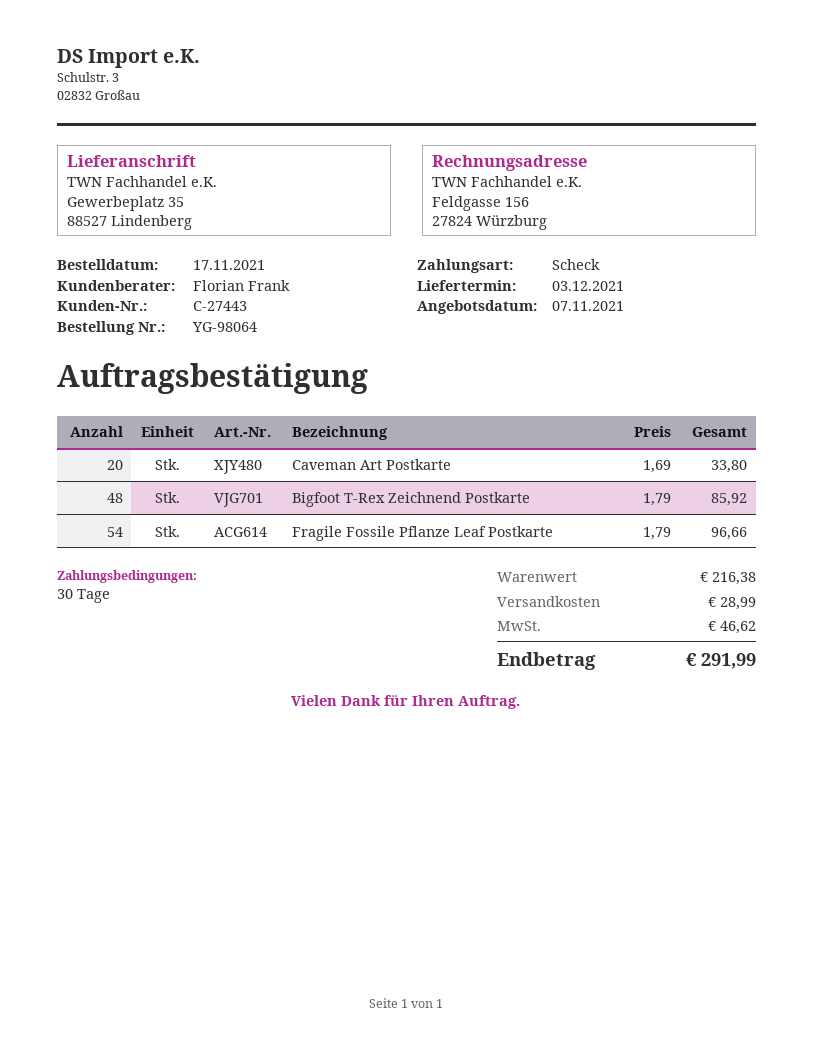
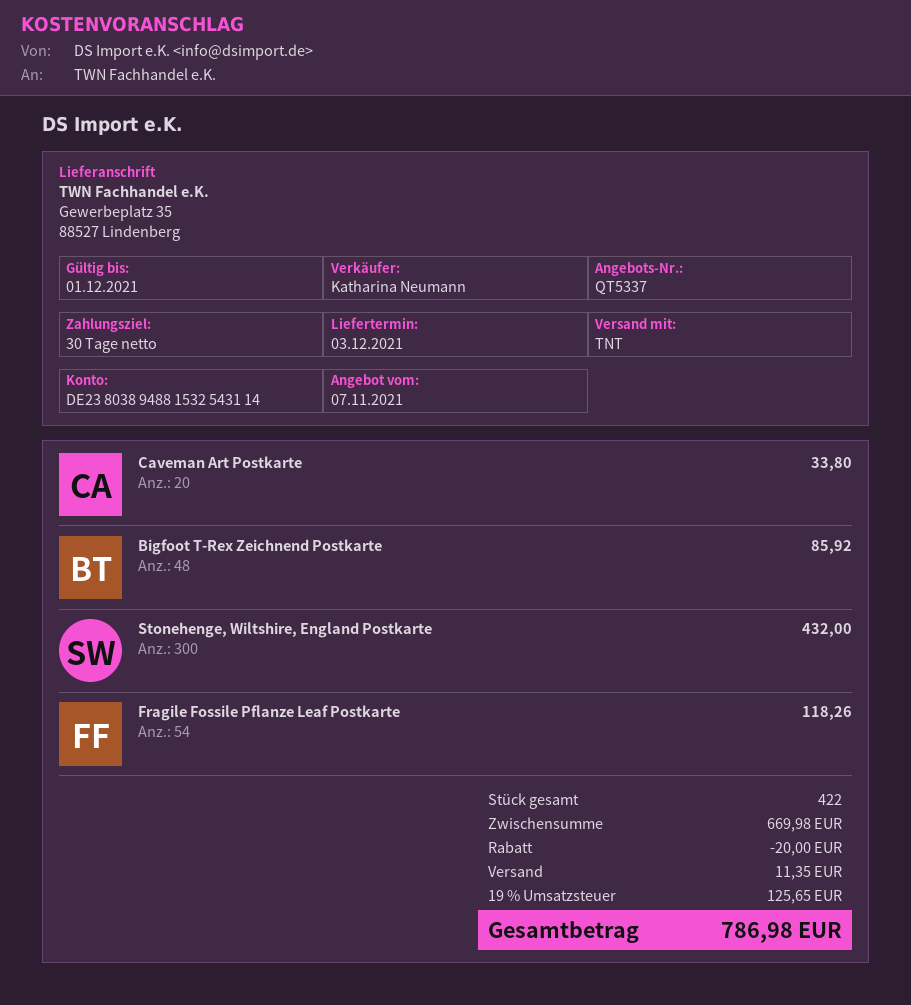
sales rep: Florian Frank -> Katharina Neumann
Fragile Fossile Pflanze Leaf Postkarte: 54 for 96.66 -> 54 for 118.26
Stonehenge, Wiltshire, England Postkarte: none -> 300 for 432.00
subtotal: 216.38 -> 669.98
discount: none -> 20.00
shipping: 28.99 -> 11.35
tax: 46.62 -> 125.65
total: 291.99 -> 786.98

